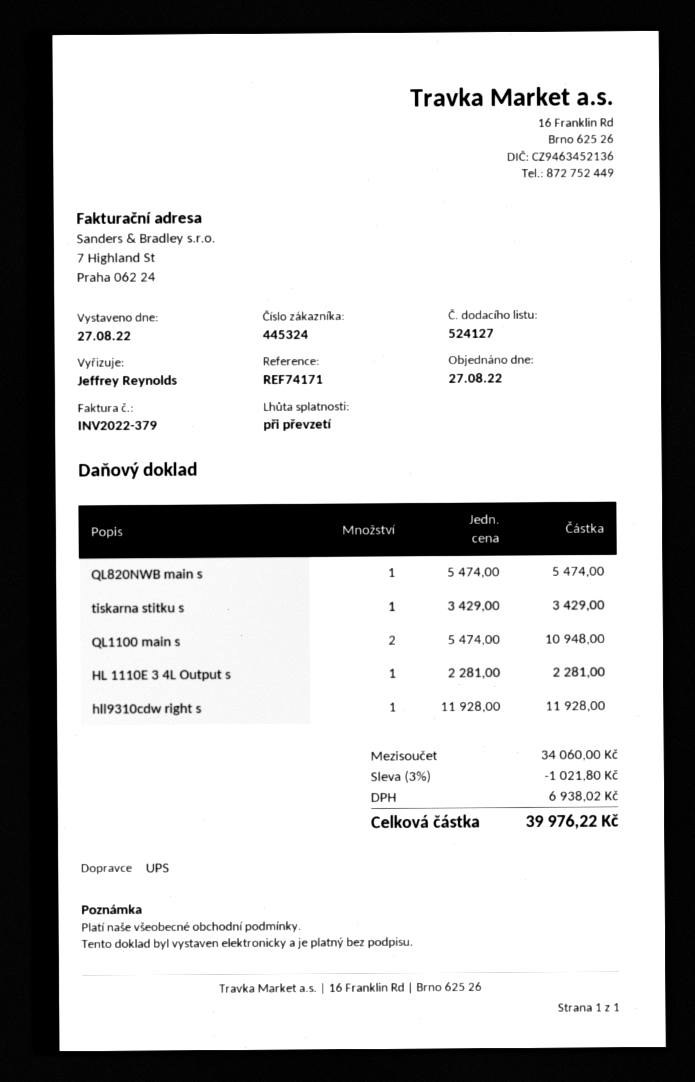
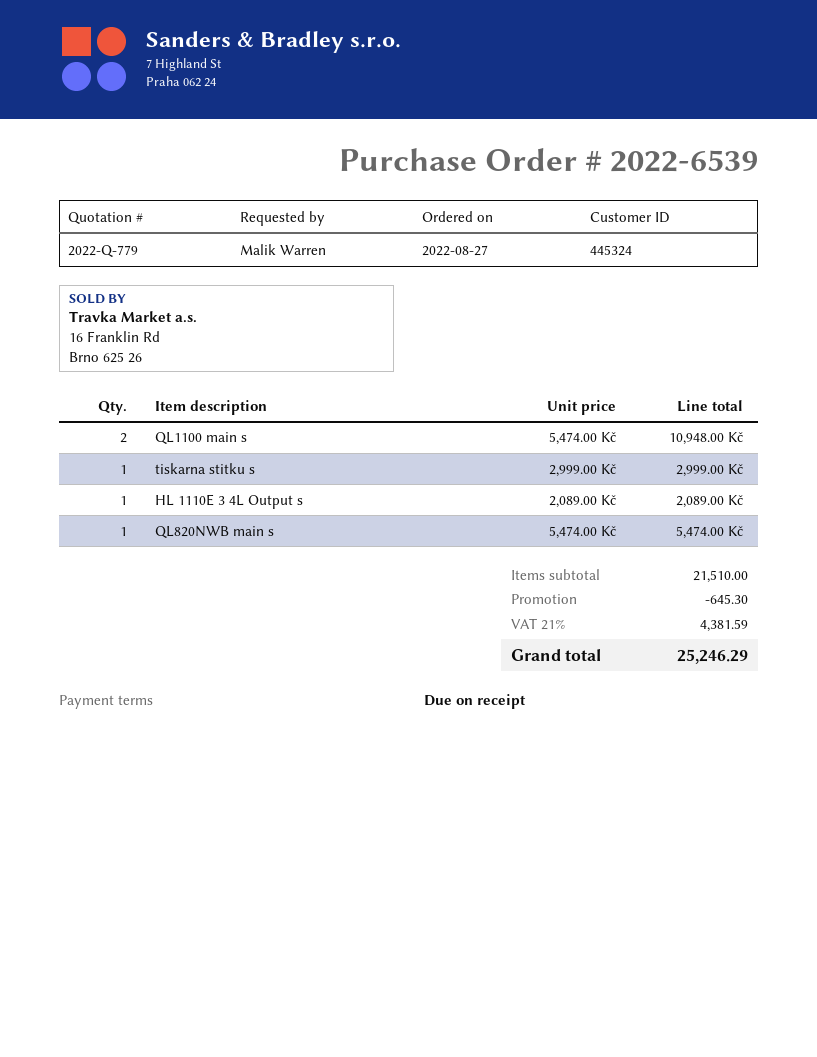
tiskarna stitku s: 1 x 3429.00 = 3429.00 -> 1 x 2999.00 = 2999.00
HL 1110E 3 4L Output s: 1 x 2281.00 = 2281.00 -> 1 x 2089.00 = 2089.00
hll9310cdw right s: 1 x 11928.00 = 11928.00 -> none
subtotal: 34060.00 -> 21510.00
discount: 1021.80 -> 645.30
tax: 6938.02 -> 4381.59
total: 39976.22 -> 25246.29

